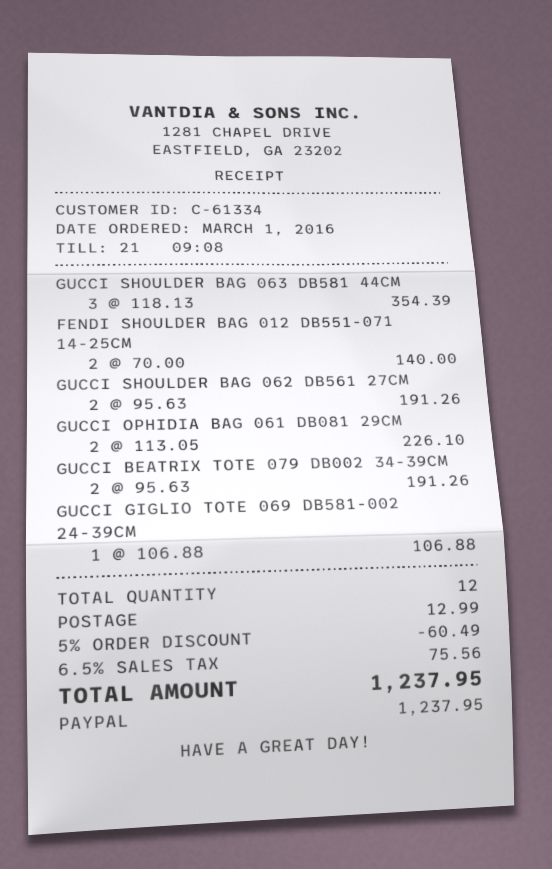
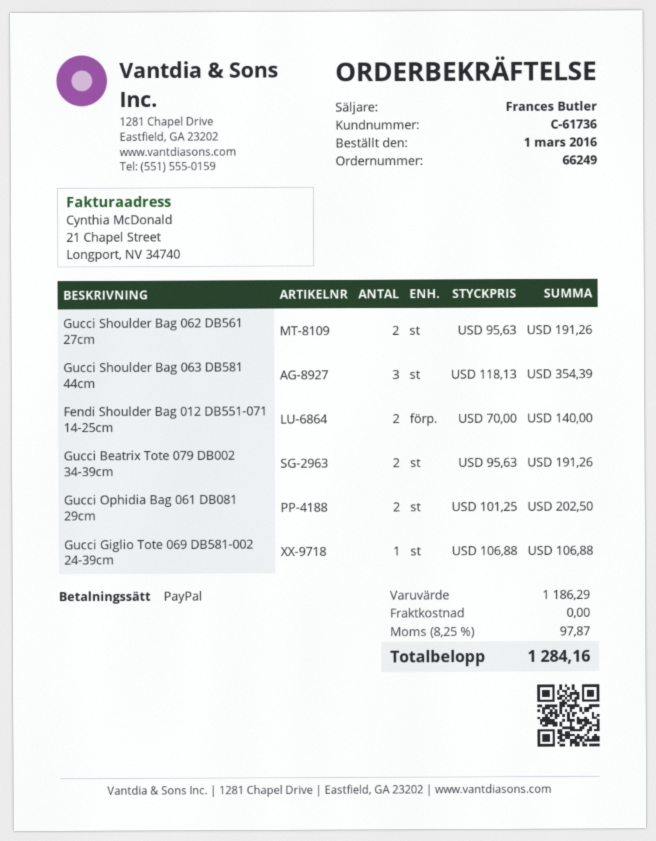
customer number: C-61334 -> C-61736
GUCCI OPHIDIA BAG 061 DB081 29CM: 2 x 113.05 = 226.10 -> 2 x 101.25 = 202.50
discount: 5% = 60.49 -> none
shipping: 12.99 -> 0.00
tax: 6.5% = 75.56 -> 8.25% = 97.87
total: 1237.95 -> 1284.16

